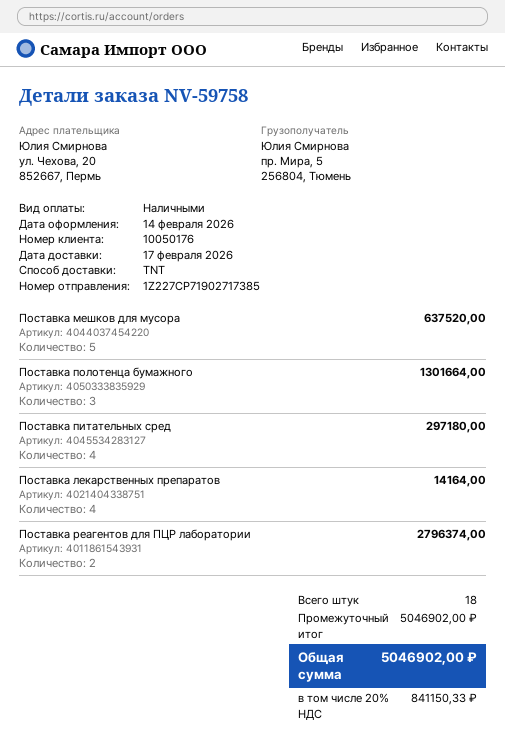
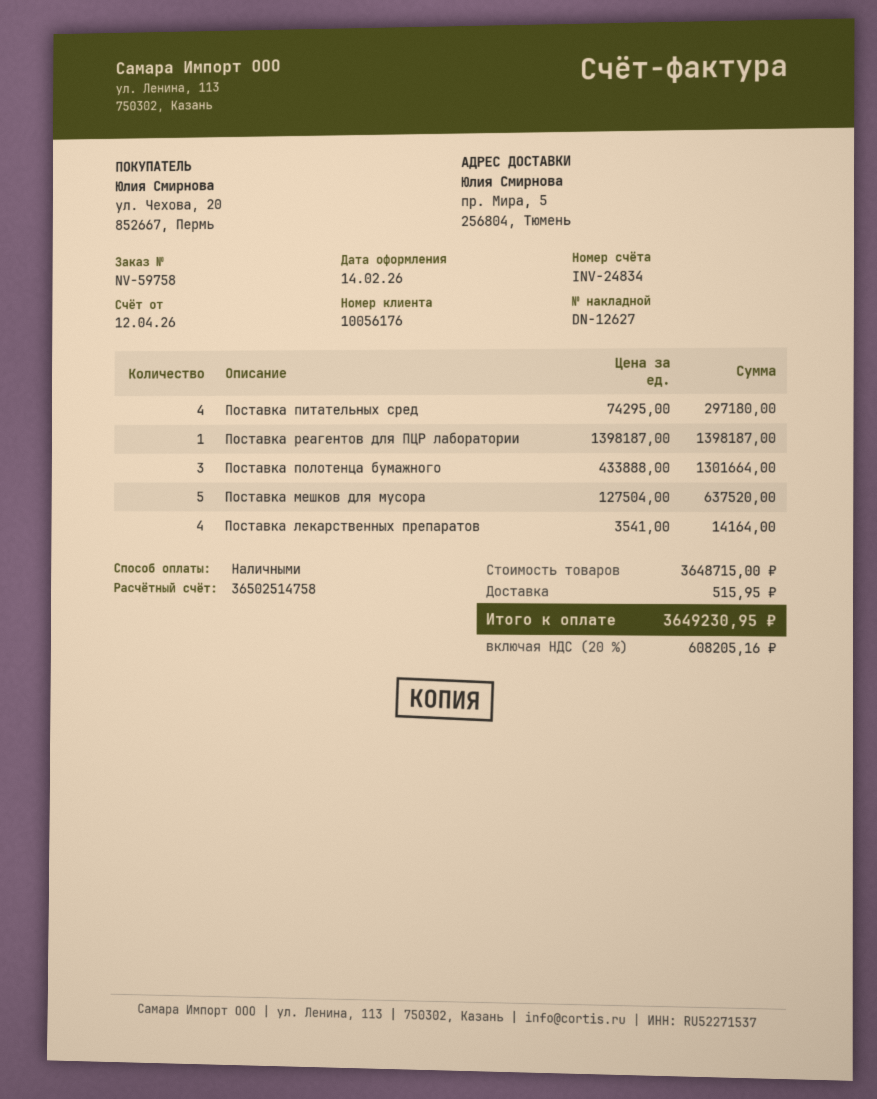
customer number: 10050176 -> 10056176
Поставка реагентов для ПЦР лаборатории: 2 for 2796374.00 -> 1 for 1398187.00
subtotal: 5046902.00 -> 3648715.00
shipping: none -> 515.95
tax: 20% = 841150.33 -> 20% = 608205.16
total: 5046902.00 -> 3649230.95

